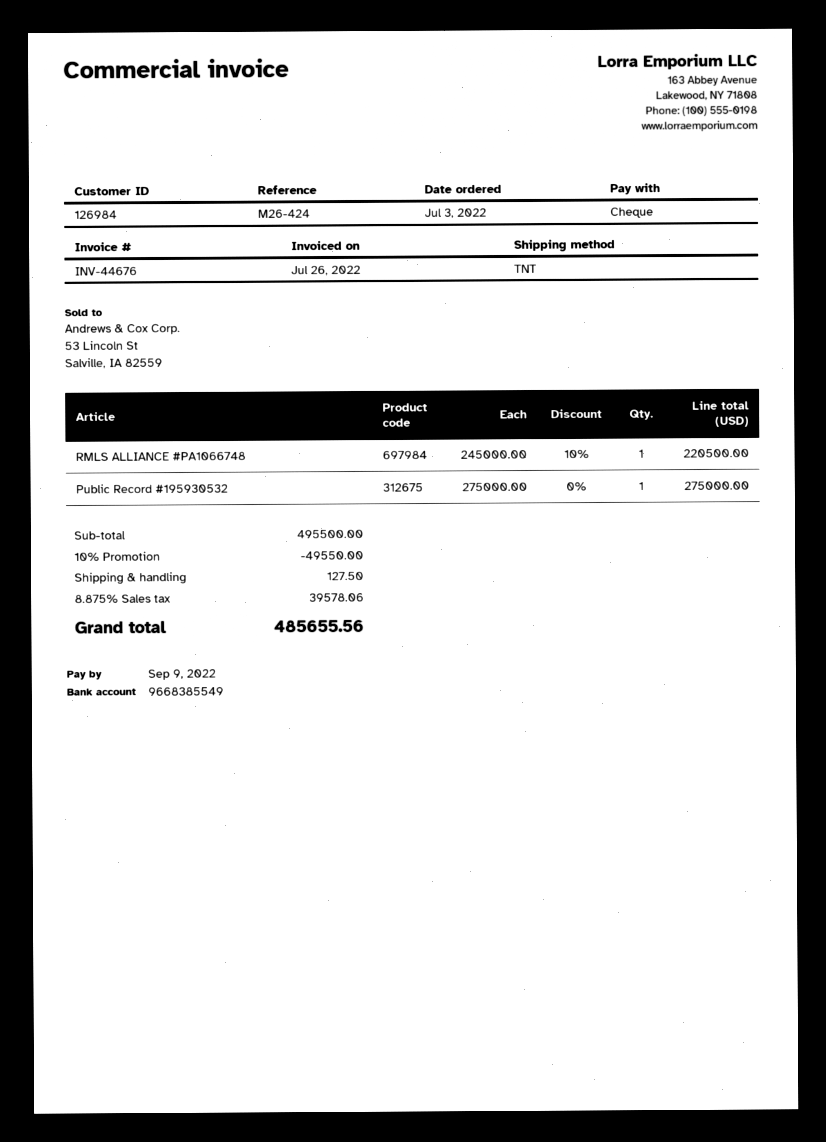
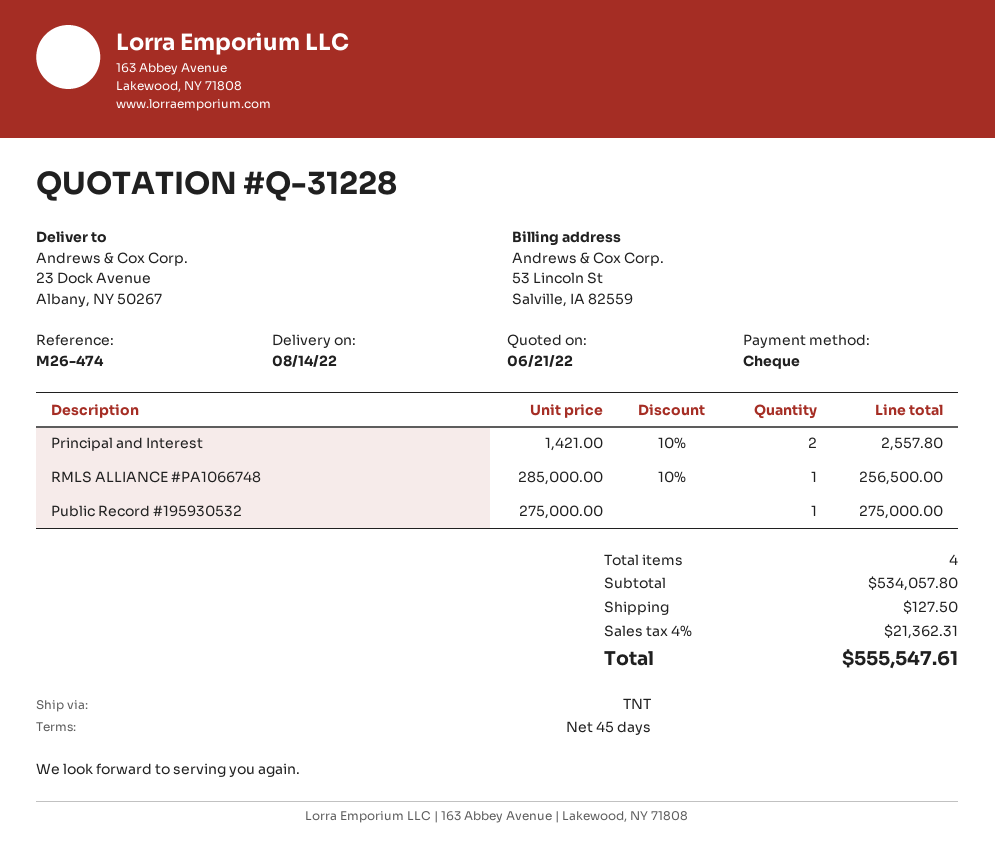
reference: M26-424 -> M26-474
RMLS ALLIANCE #PA1066748: 1 x 245000.00 - 10% = 220500.00 -> 1 x 285000.00 - 10% = 256500.00
Principal and Interest: none -> 2 x 1421.00 - 10% = 2557.80
subtotal: 495500.00 -> 534057.80
discount: 10% = 49550.00 -> none
tax: 8.875% = 39578.06 -> 4% = 21362.31
total: 485655.56 -> 555547.61

